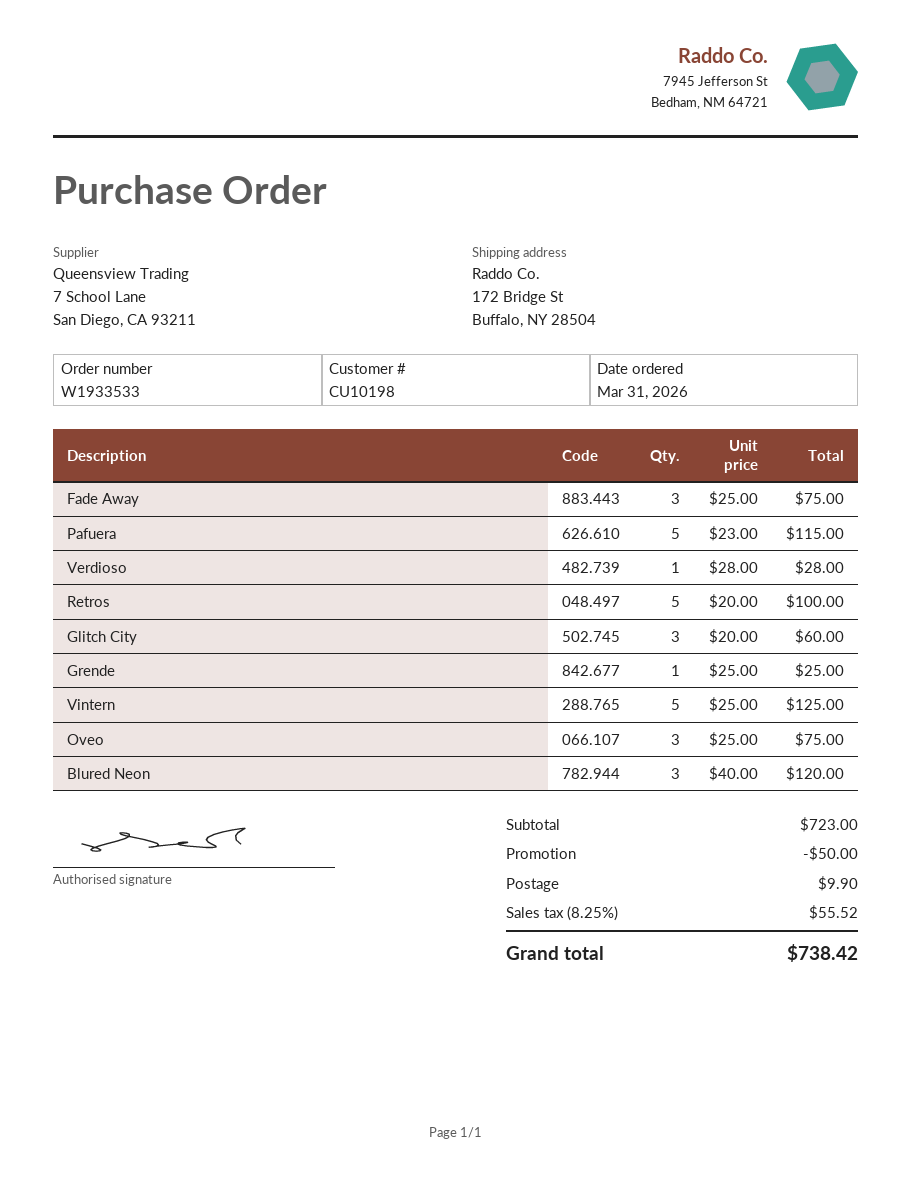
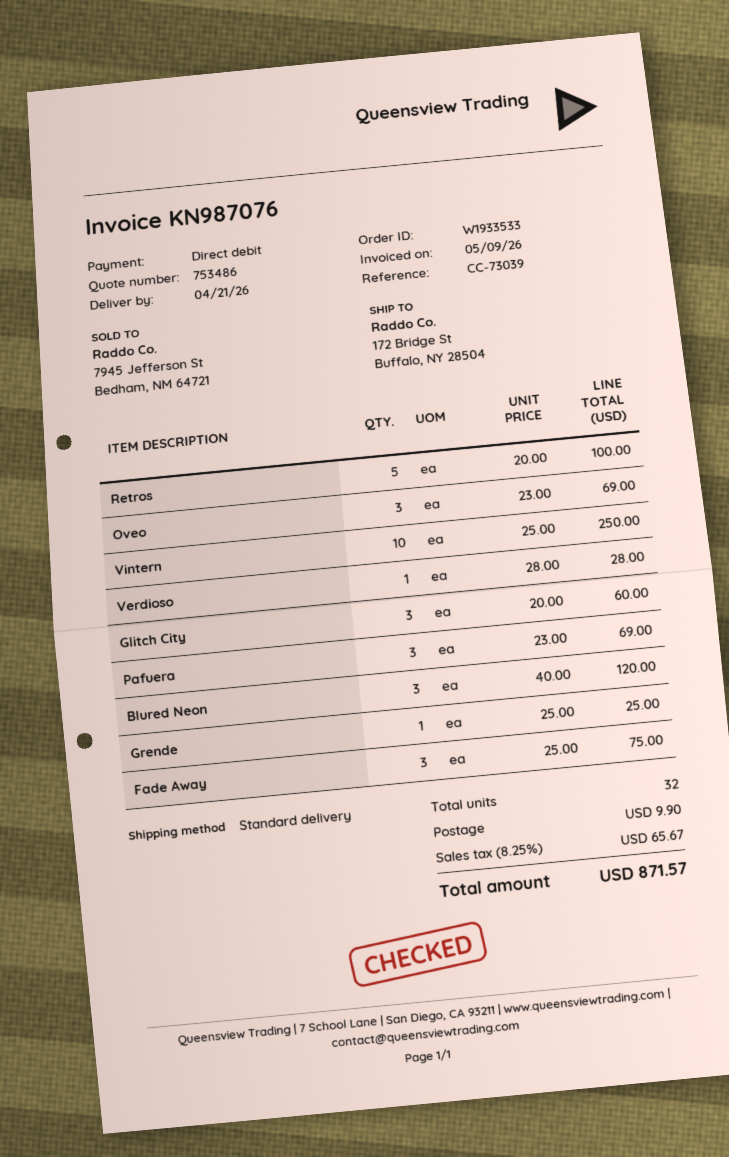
Pafuera: 5 x 23.00 = 115.00 -> 3 x 23.00 = 69.00
Vintern: 5 x 25.00 = 125.00 -> 10 x 25.00 = 250.00
Oveo: 3 x 25.00 = 75.00 -> 3 x 23.00 = 69.00
discount: 50.00 -> none
tax: 8.25% = 55.52 -> 8.25% = 65.67
total: 738.42 -> 871.57

